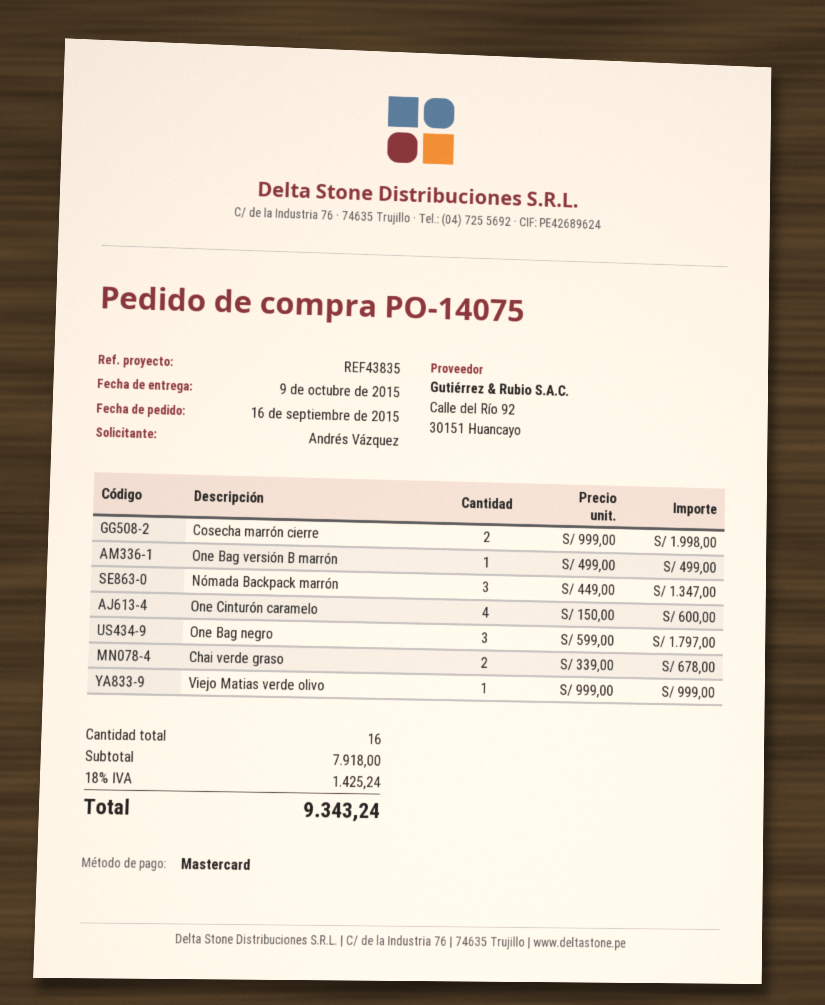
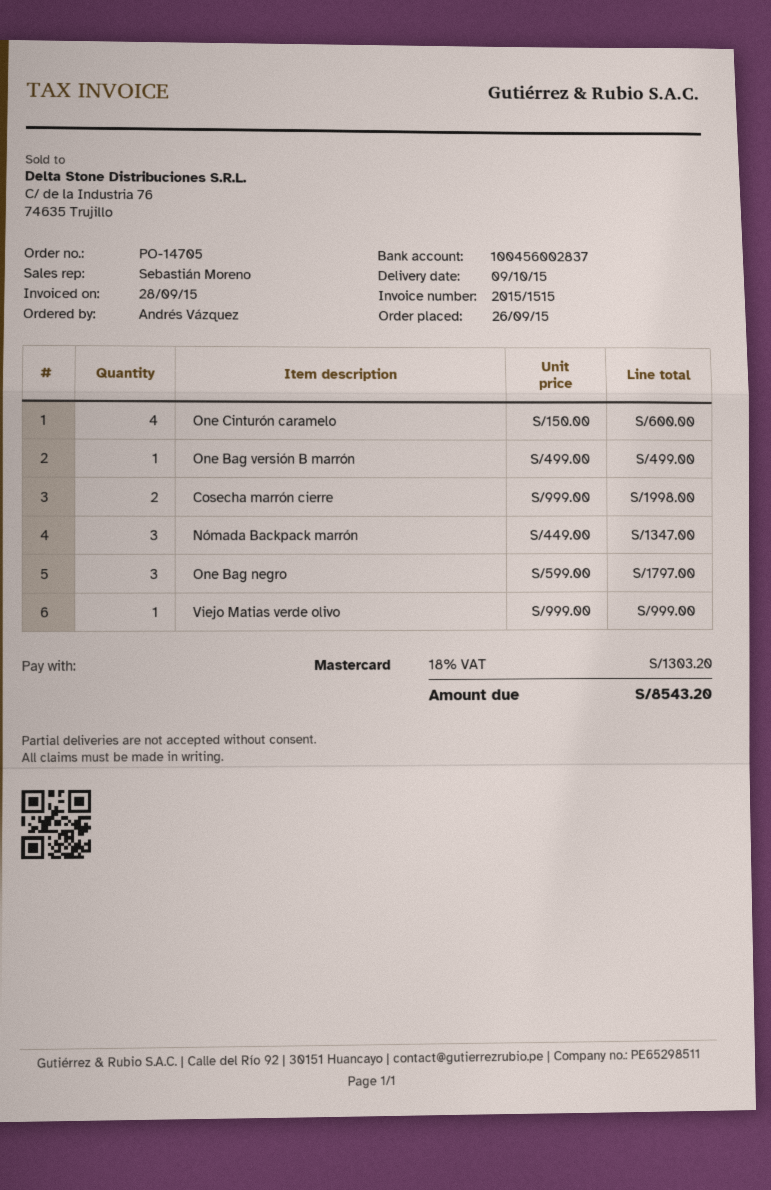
order number: PO-14075 -> PO-14705
order date: 2015-09-16 -> 2015-09-26
Chai verde graso: 2 x 339.00 = 678.00 -> none
tax: 18% = 1425.24 -> 18% = 1303.20
total: 9343.24 -> 8543.20

